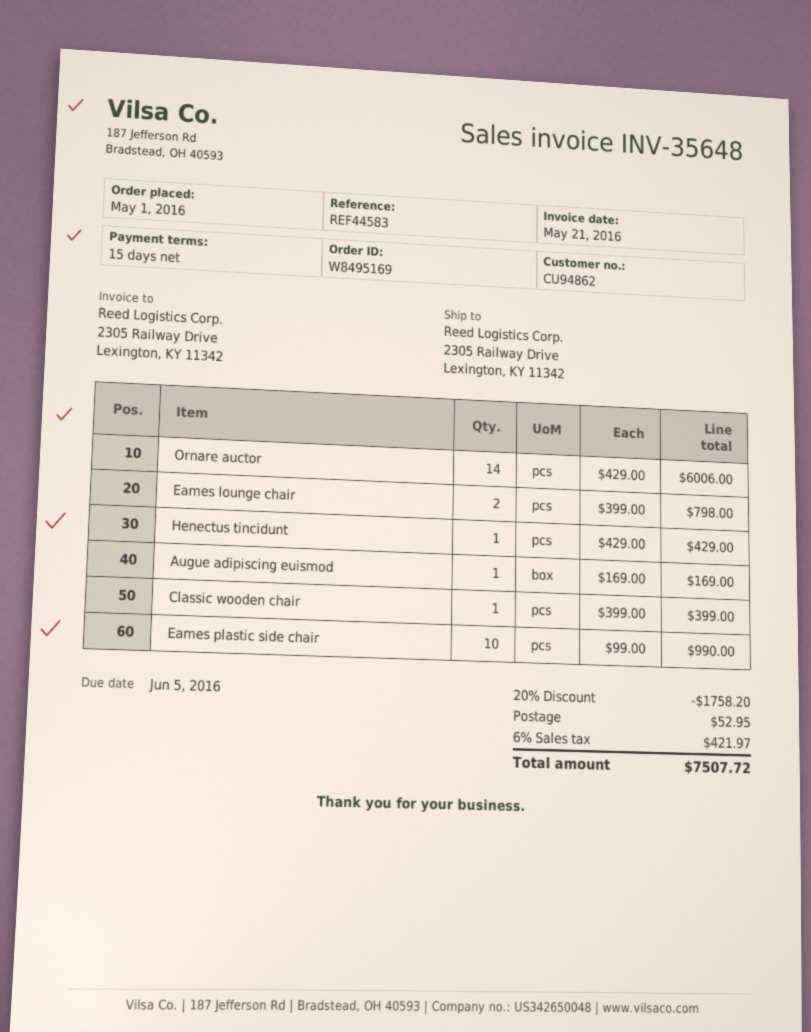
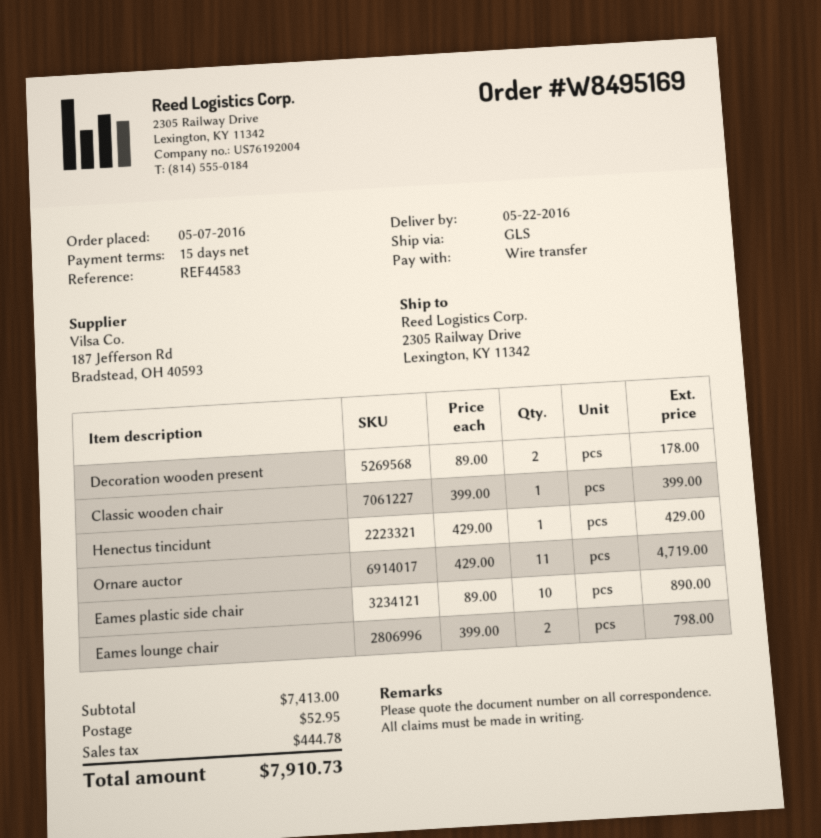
order date: 2016-05-01 -> 2016-05-07
Ornare auctor: 14 x 429.00 = 6006.00 -> 11 x 429.00 = 4719.00
Augue adipiscing euismod: 1 x 169.00 = 169.00 -> none
Eames plastic side chair: 10 x 99.00 = 990.00 -> 10 x 89.00 = 890.00
Decoration wooden present: none -> 2 x 89.00 = 178.00
discount: 20% = 1758.20 -> none
tax: 421.97 -> 444.78
total: 7507.72 -> 7910.73

